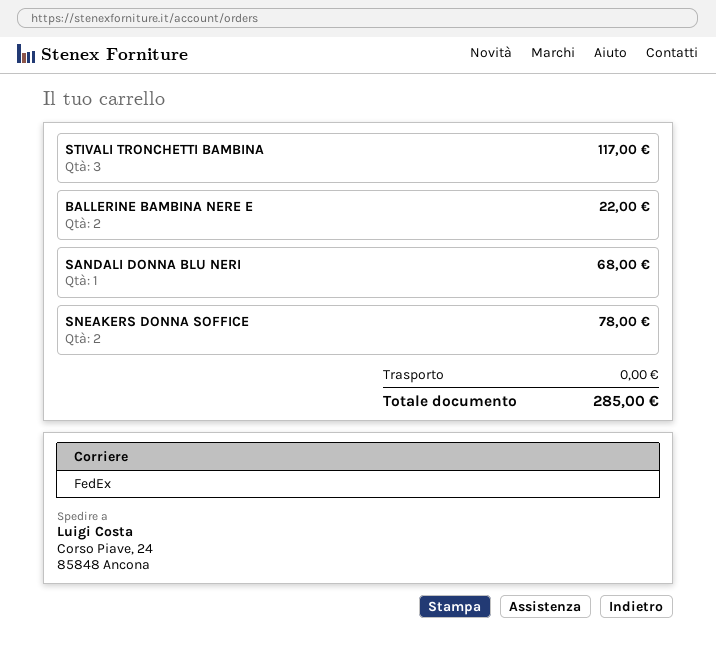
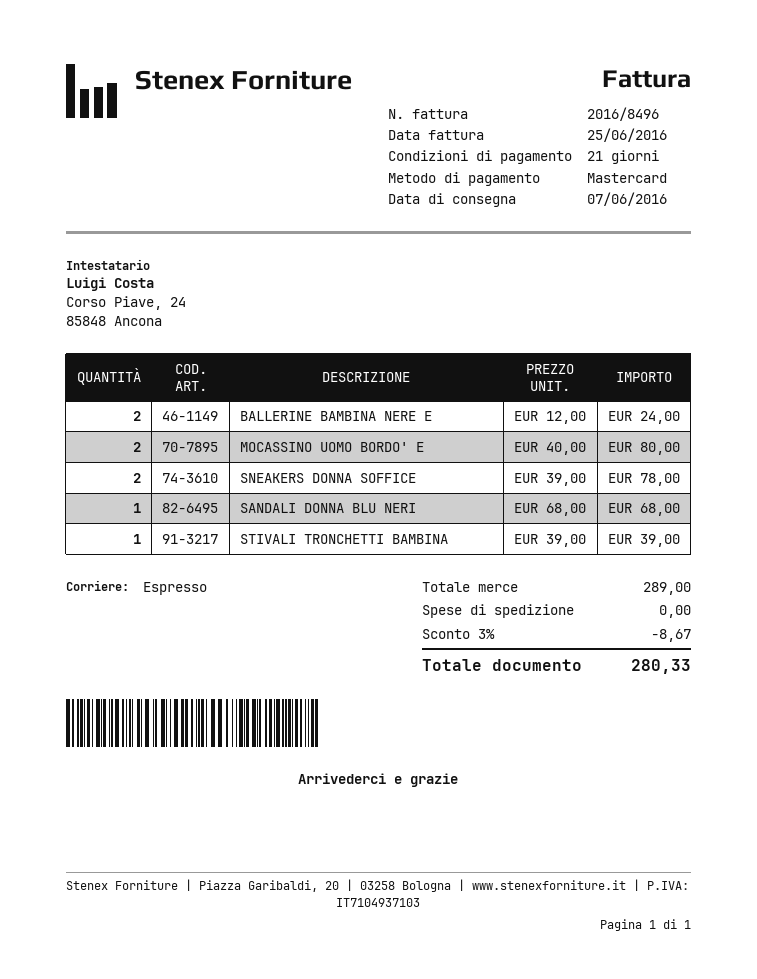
shipping method: FedEx -> express
STIVALI TRONCHETTI BAMBINA: 3 for 117.00 -> 1 for 39.00
BALLERINE BAMBINA NERE E: 2 for 22.00 -> 2 for 24.00
MOCASSINO UOMO BORDO' E: none -> 2 for 80.00
discount: none -> 3% = 8.67
total: 285.00 -> 280.33

